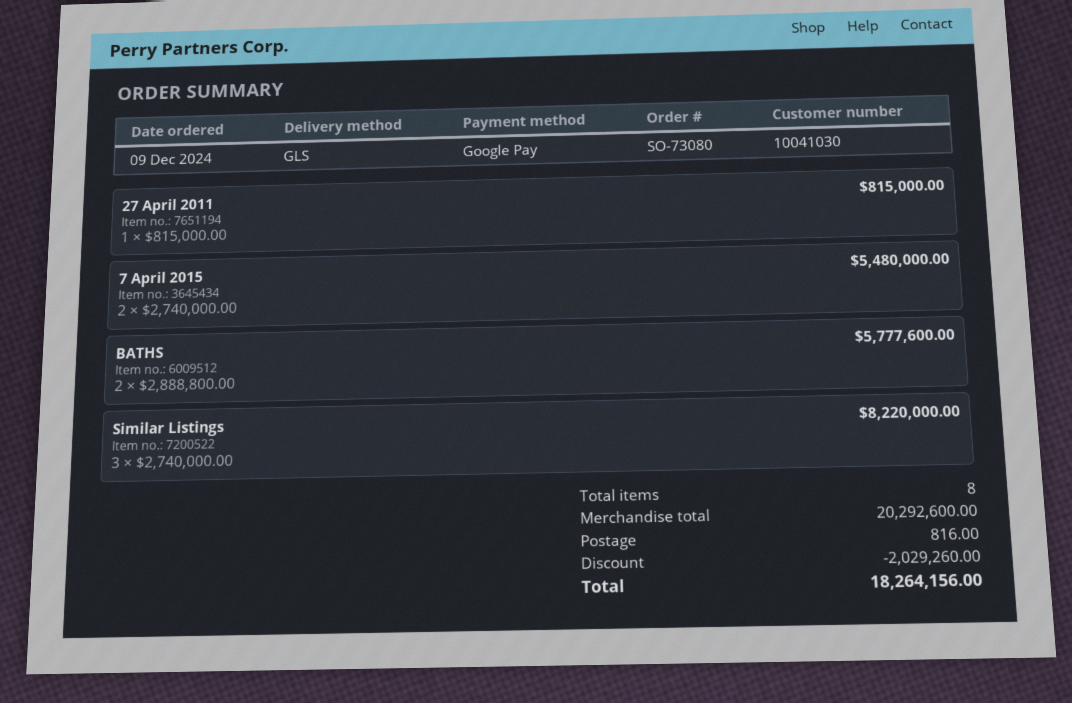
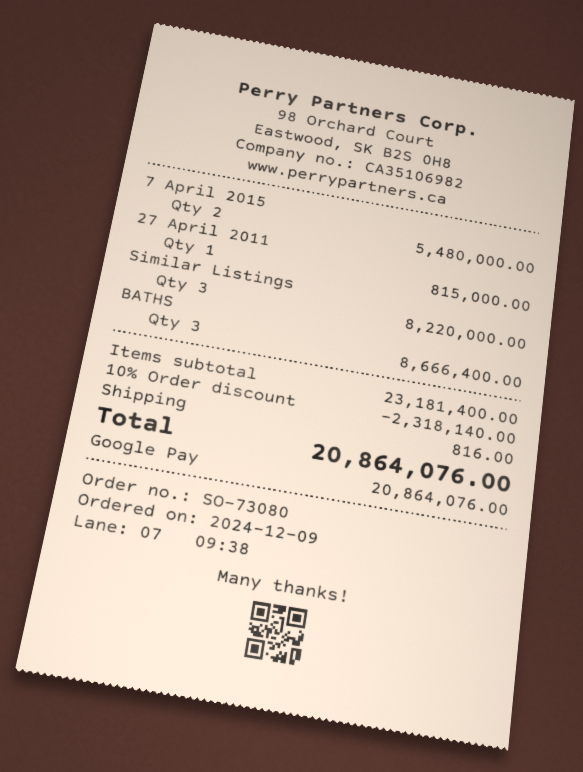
BATHS: 2 for 5777600.00 -> 3 for 8666400.00
subtotal: 20292600.00 -> 23181400.00
discount: 2029260.00 -> 2318140.00
total: 18264156.00 -> 20864076.00

